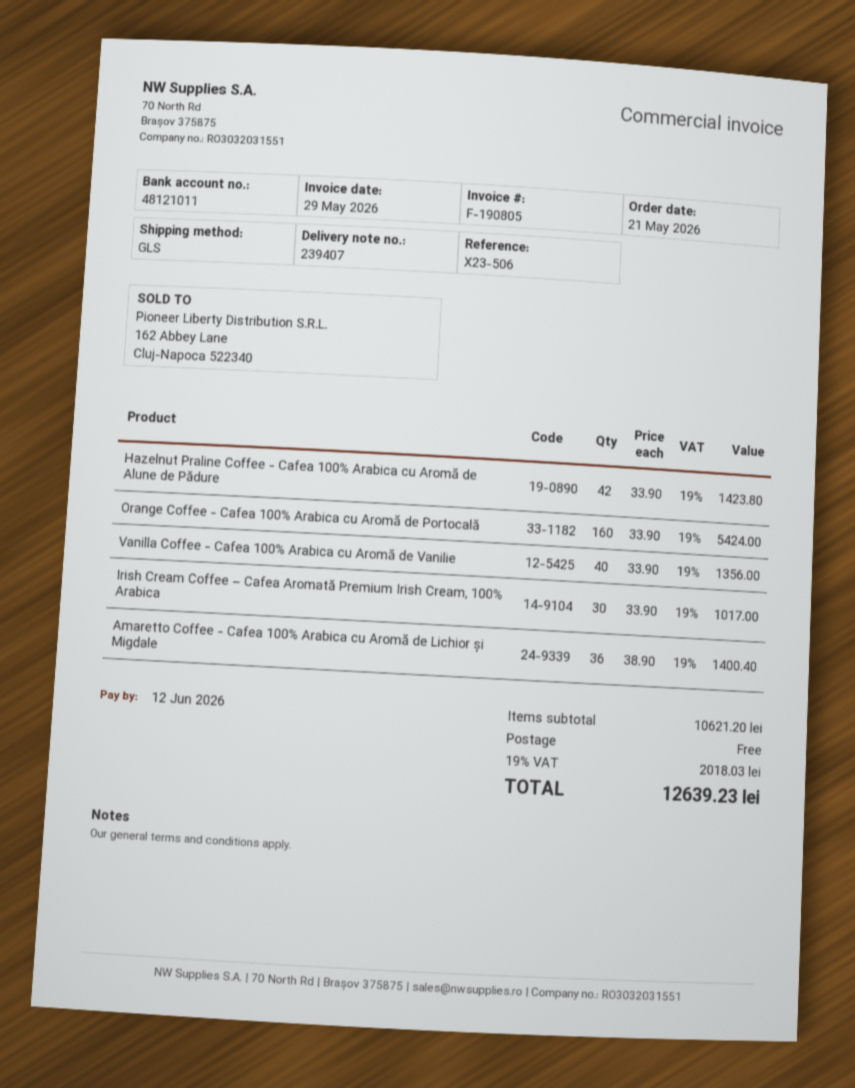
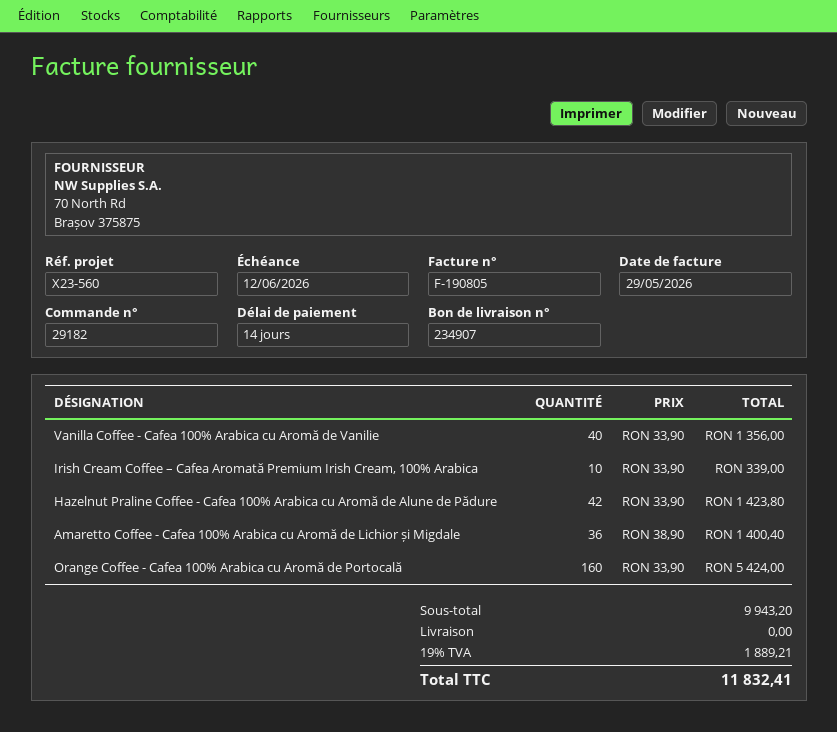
delivery note number: 239407 -> 234907
reference: X23-506 -> X23-560
Irish Cream Coffee – Cafea Aromată Premium Irish Cream, 100% Arabica: 30 x 33.90 = 1017.00 -> 10 x 33.90 = 339.00
subtotal: 10621.20 -> 9943.20
tax: 19% = 2018.03 -> 19% = 1889.21
total: 12639.23 -> 11832.41

